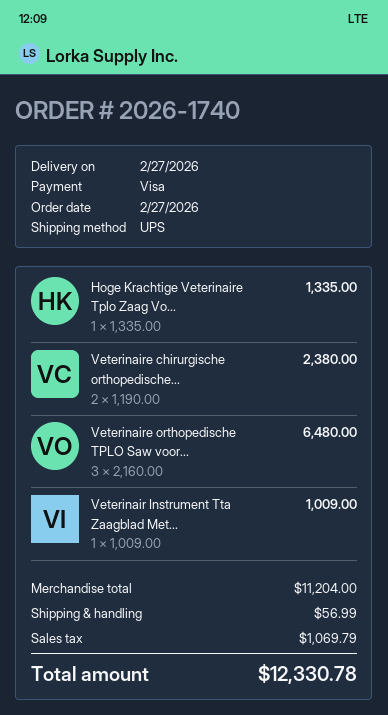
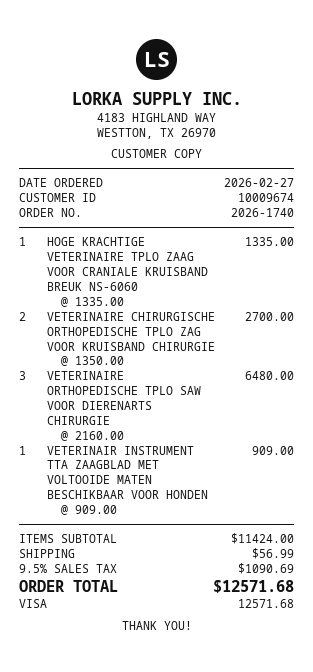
Veterinaire chirurgische orthopedische...: 2 x 1190.00 = 2380.00 -> 2 x 1350.00 = 2700.00
Veterinair Instrument Tta Zaagblad Met...: 1 x 1009.00 = 1009.00 -> 1 x 909.00 = 909.00
subtotal: 11204.00 -> 11424.00
tax: 1069.79 -> 1090.69
total: 12330.78 -> 12571.68

